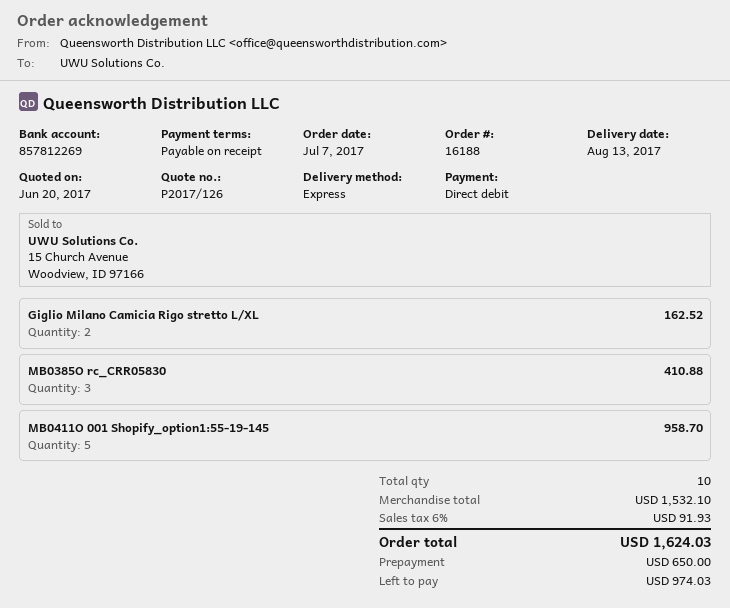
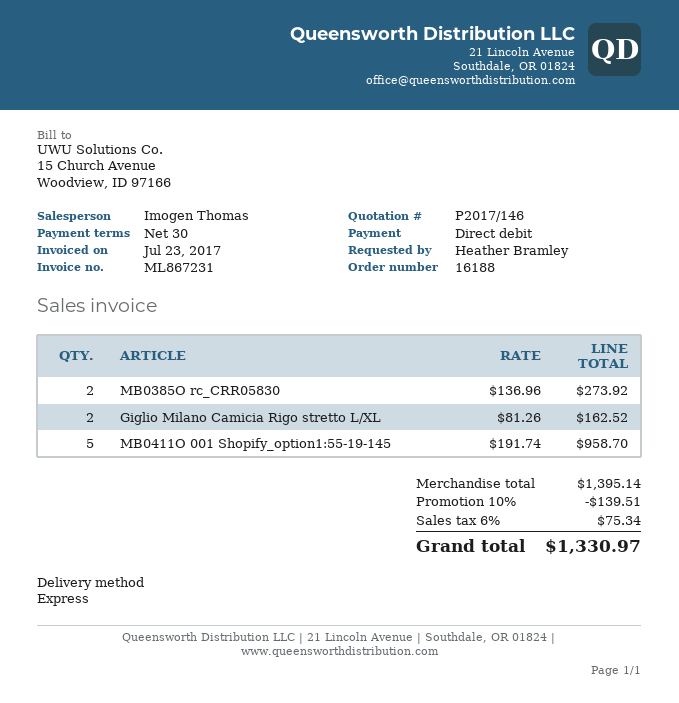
quote number: P2017/126 -> P2017/146
payment terms: on receipt -> 30 days
MB0385O rc_CRR05830: 3 for 410.88 -> 2 for 273.92
subtotal: 1532.10 -> 1395.14
discount: none -> 10% = 139.51
tax: 6% = 91.93 -> 6% = 75.34
total: 1624.03 -> 1330.97

